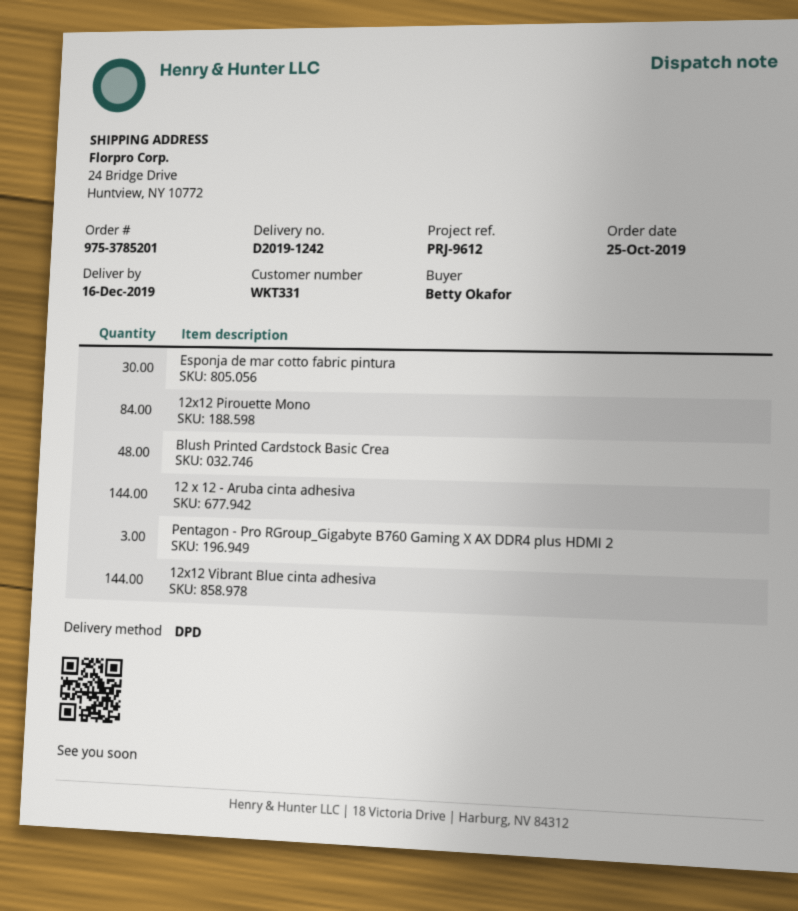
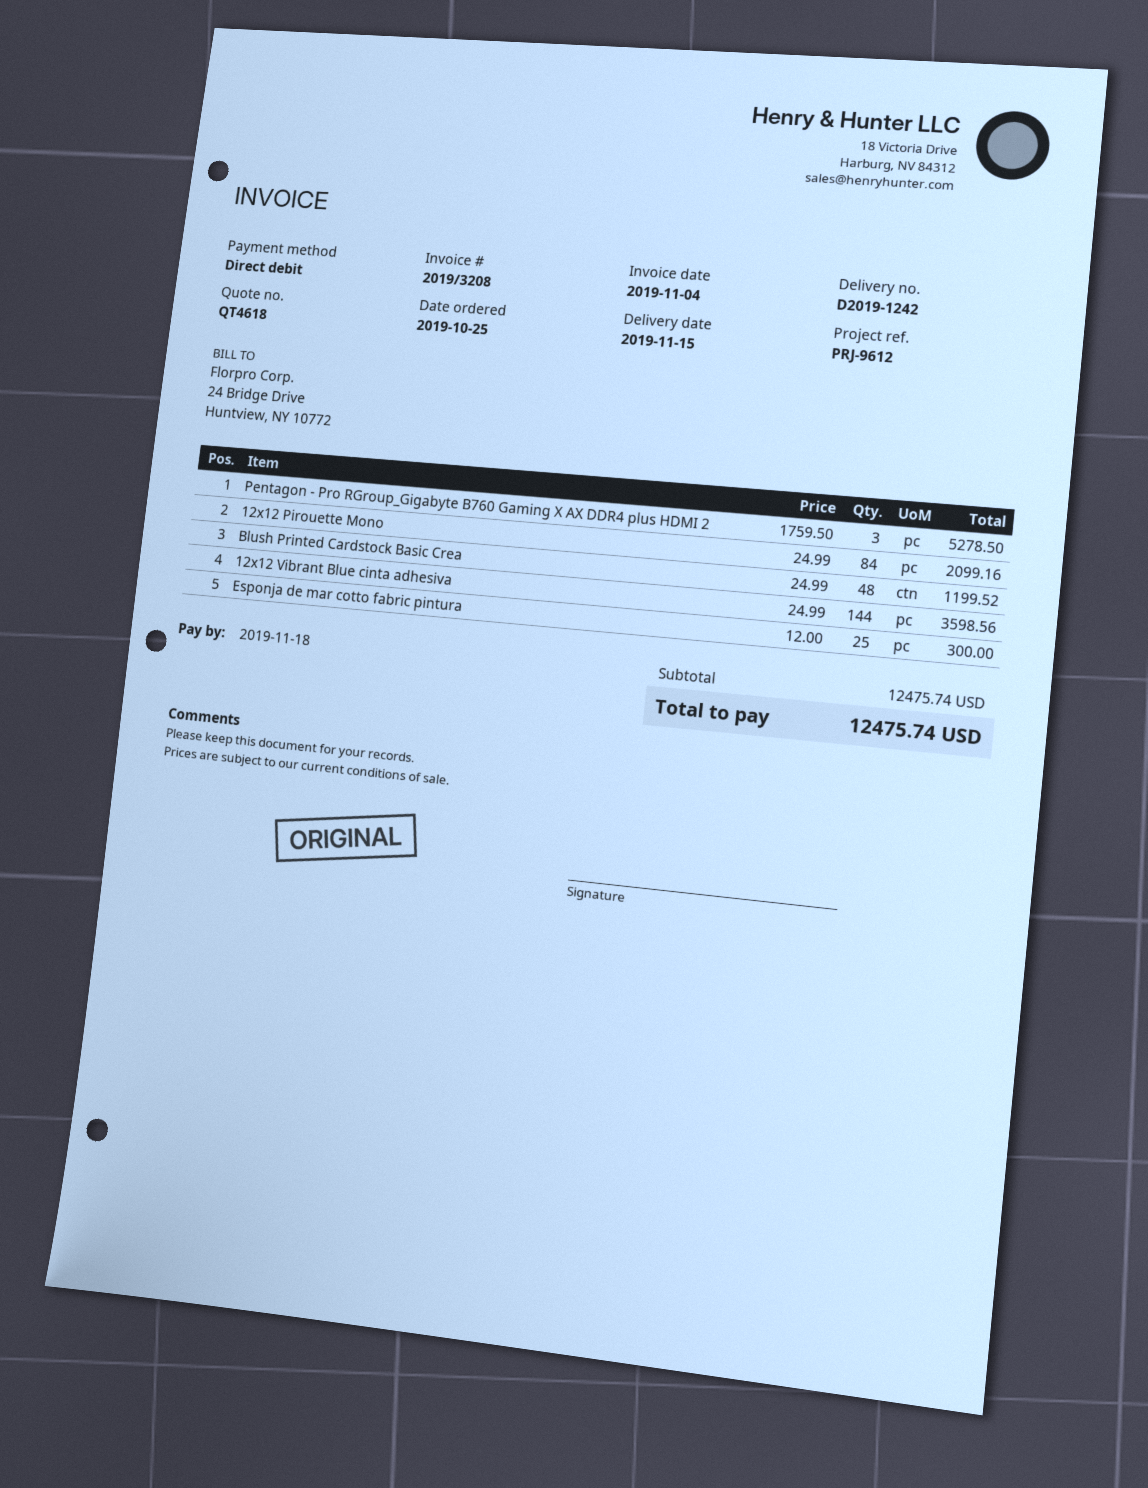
delivery date: 2019-12-16 -> 2019-11-15
Esponja de mar cotto fabric pintura: 30 -> 25
12 x 12 - Aruba cinta adhesiva: 144 -> none

